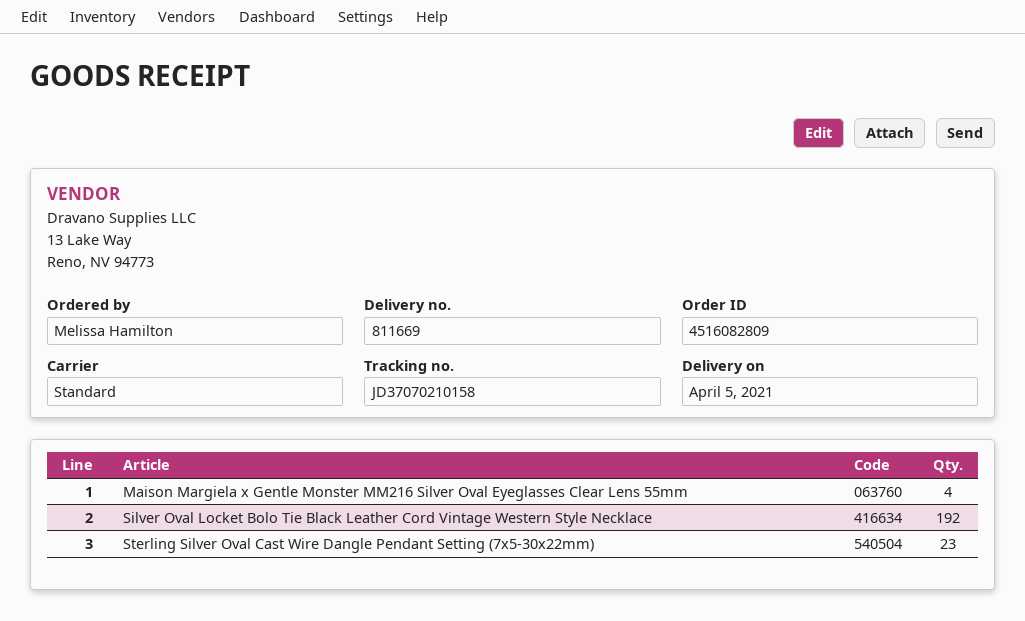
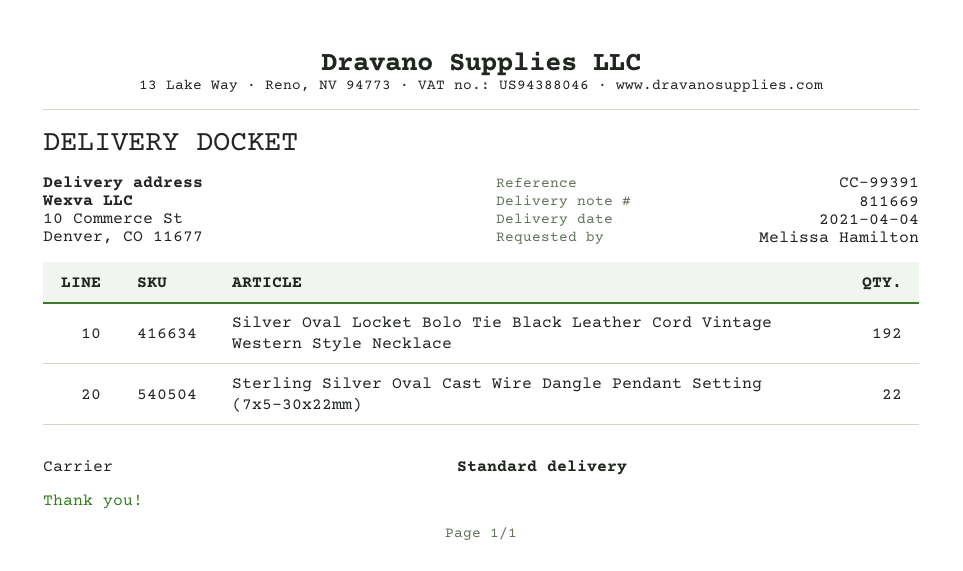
delivery date: 2021-04-05 -> 2021-04-04
Maison Margiela x Gentle Monster MM216 Silver Oval Eyeglasses Clear Lens 55mm: 4 -> none
Sterling Silver Oval Cast Wire Dangle Pendant Setting (7x5-30x22mm): 23 -> 22

